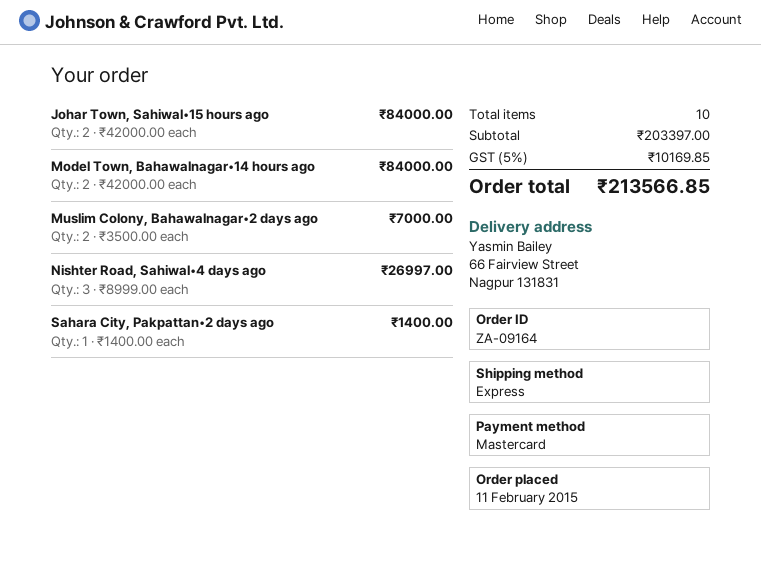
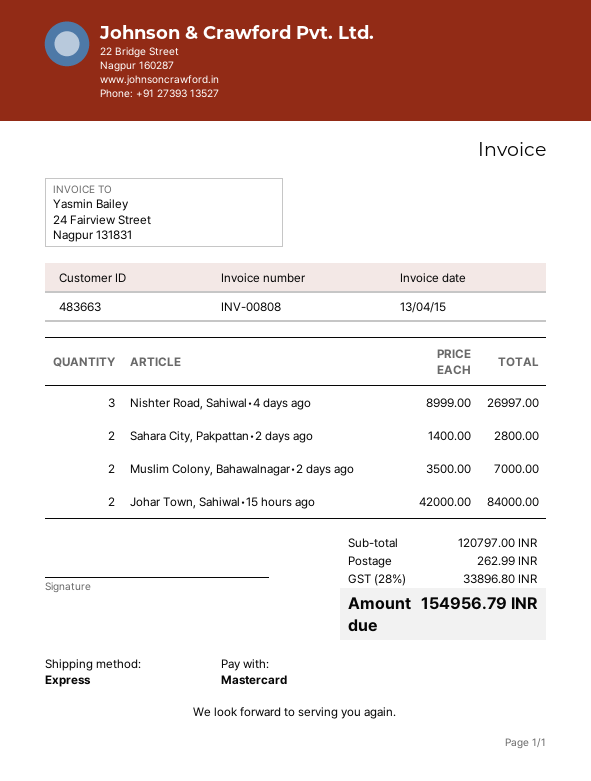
Model Town, Bahawalnagar•14 hours ago: 2 x 42000.00 = 84000.00 -> none
Sahara City, Pakpattan•2 days ago: 1 x 1400.00 = 1400.00 -> 2 x 1400.00 = 2800.00
subtotal: 203397.00 -> 120797.00
shipping: none -> 262.99
tax: 5% = 10169.85 -> 28% = 33896.80
total: 213566.85 -> 154956.79

